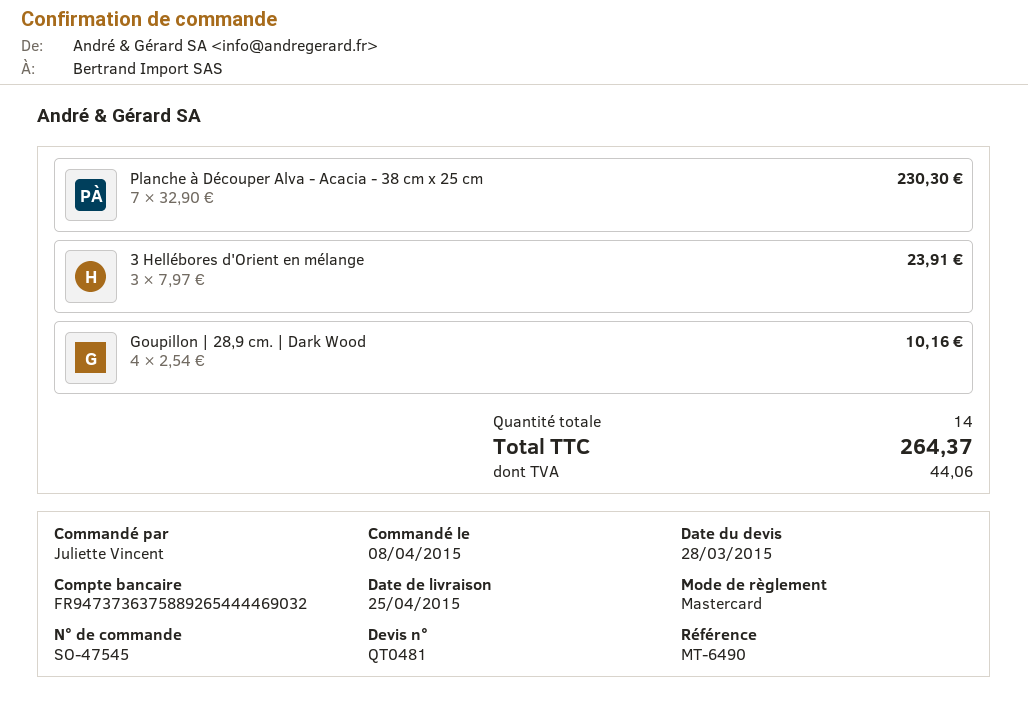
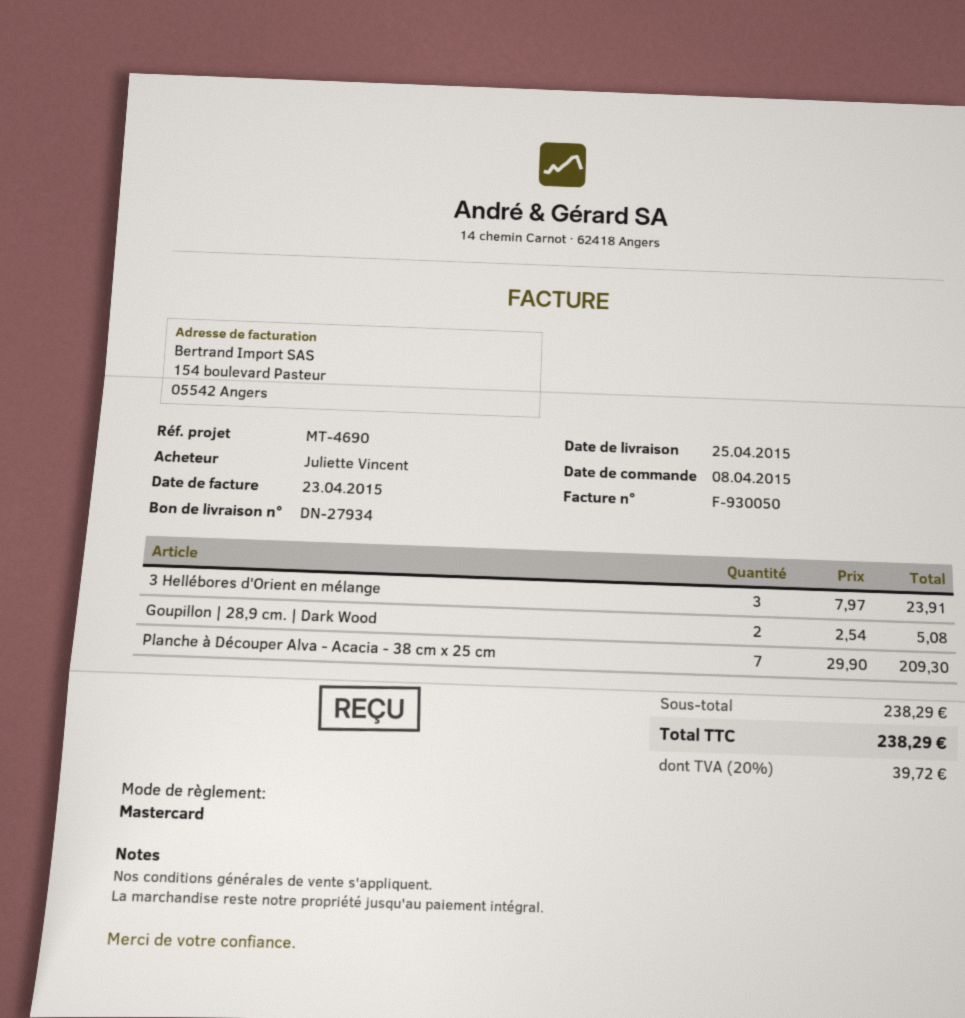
reference: MT-6490 -> MT-4690
Planche à Découper Alva - Acacia - 38 cm x 25 cm: 7 x 32.90 = 230.30 -> 7 x 29.90 = 209.30
Goupillon | 28,9 cm. | Dark Wood: 4 x 2.54 = 10.16 -> 2 x 2.54 = 5.08
tax: 44.06 -> 39.72
total: 264.37 -> 238.29

